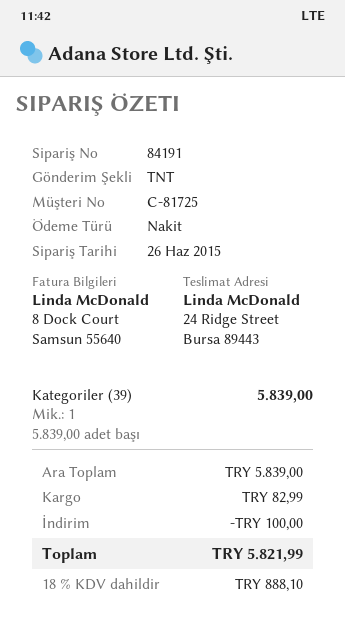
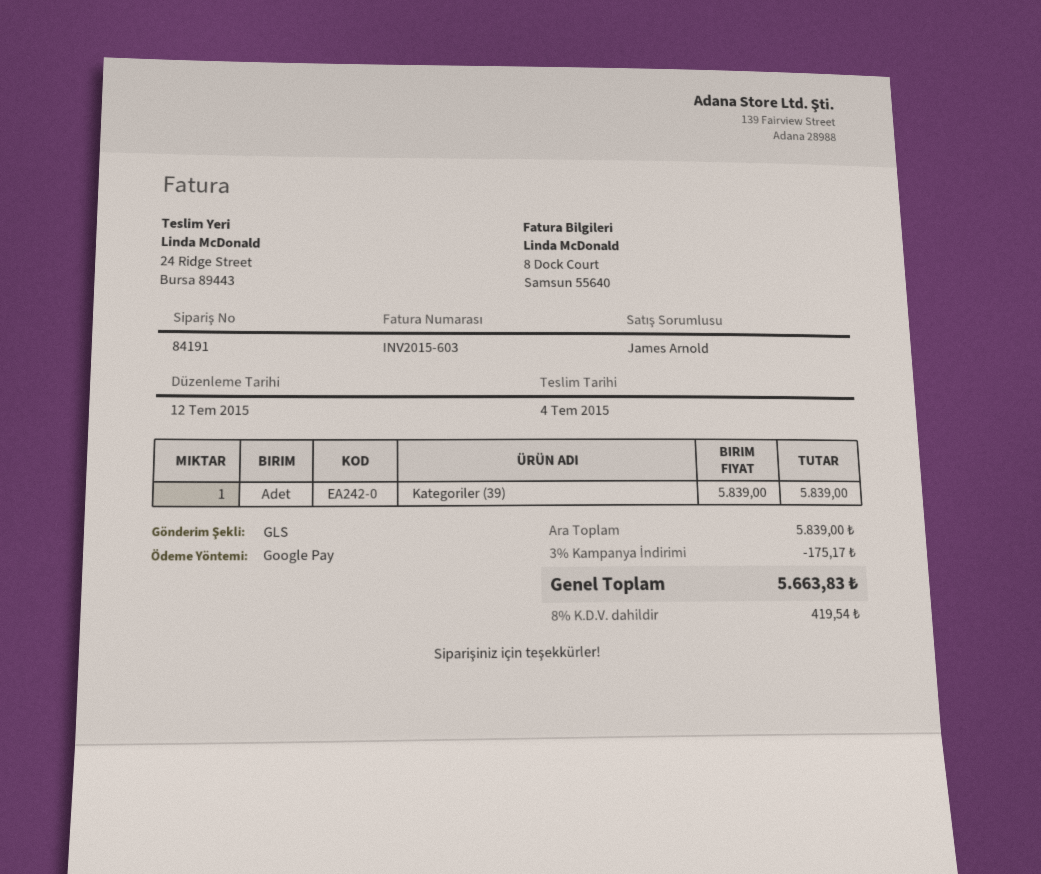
payment method: cash -> Google Pay
shipping method: TNT -> GLS
discount: 100.00 -> 175.17
shipping: 82.99 -> none
tax: 18% = 888.10 -> 8% = 419.54
total: 5821.99 -> 5663.83

